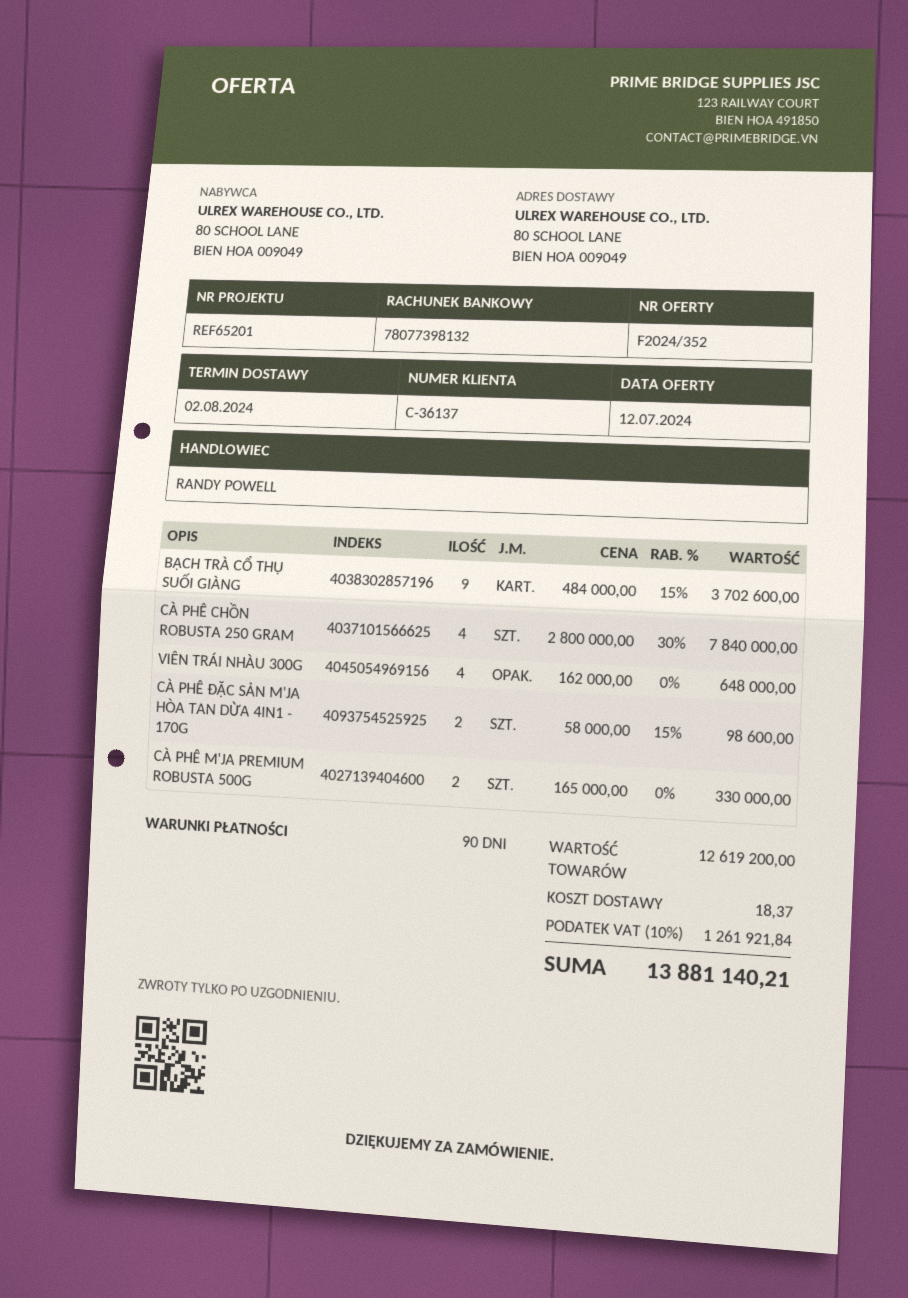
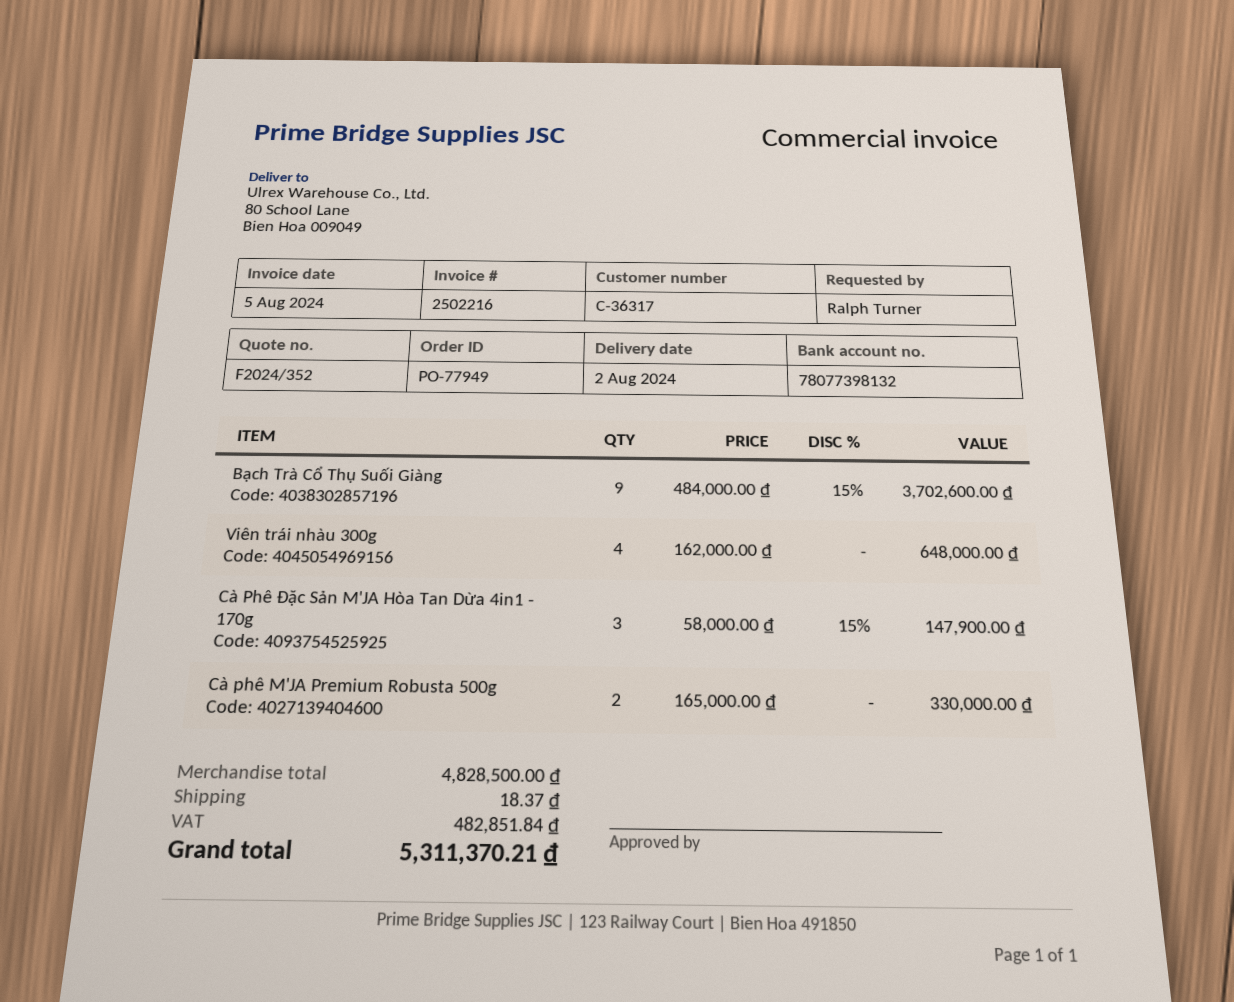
customer number: C-36137 -> C-36317
CÀ PHÊ CHỒN ROBUSTA 250 GRAM: 4 x 2800000.00 - 30% = 7840000.00 -> none
CÀ PHÊ ĐẶC SẢN M'JA HÒA TAN DỪA 4IN1 - 170G: 2 x 58000.00 - 15% = 98600.00 -> 3 x 58000.00 - 15% = 147900.00
subtotal: 12619200.00 -> 4828500.00
tax: 1261921.84 -> 482851.84
total: 13881140.21 -> 5311370.21

